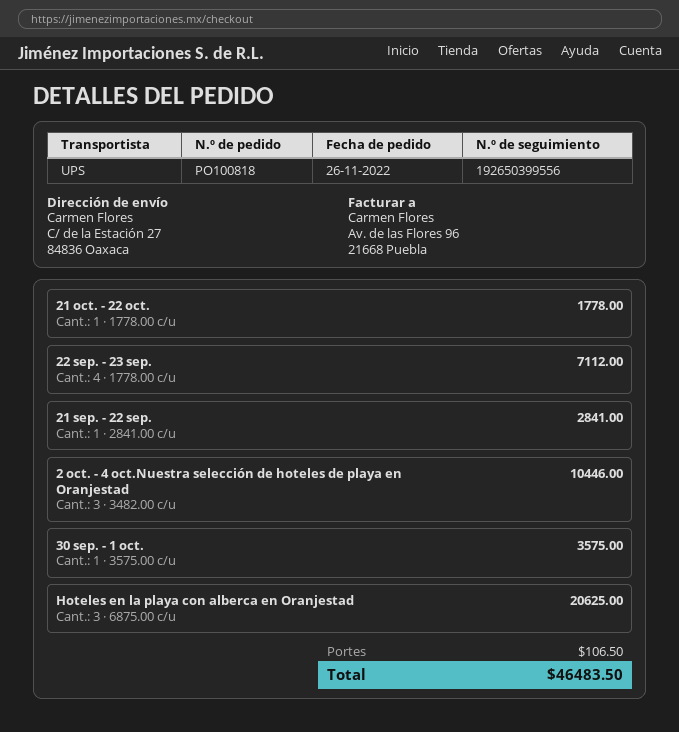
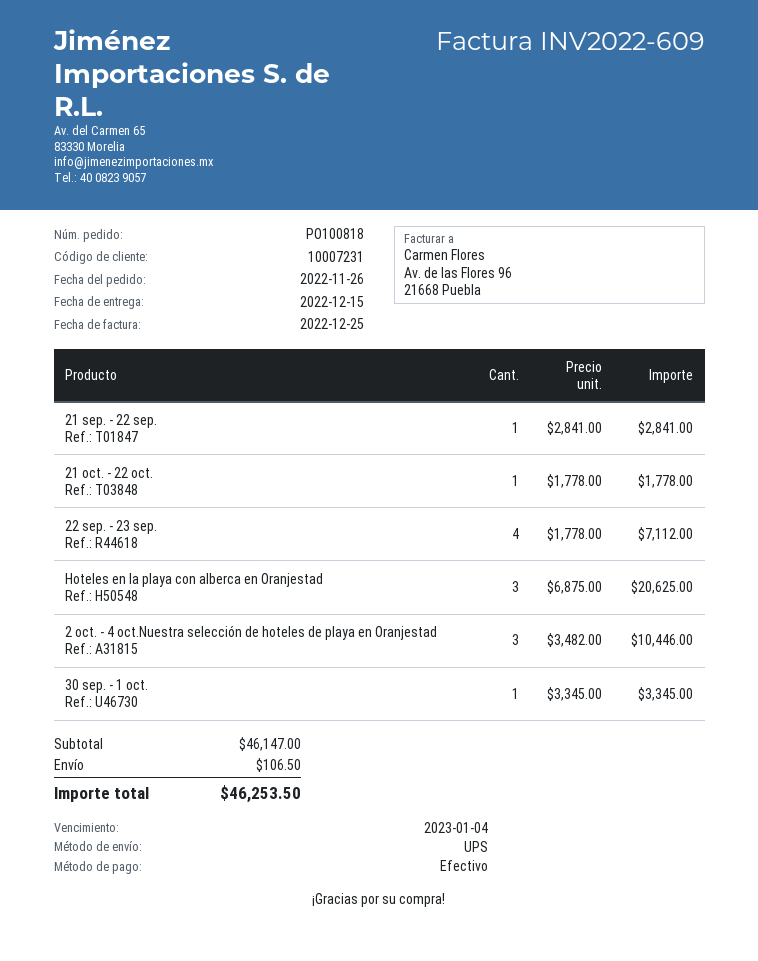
30 sep. - 1 oct.: 1 x 3575.00 = 3575.00 -> 1 x 3345.00 = 3345.00
total: 46483.50 -> 46253.50

